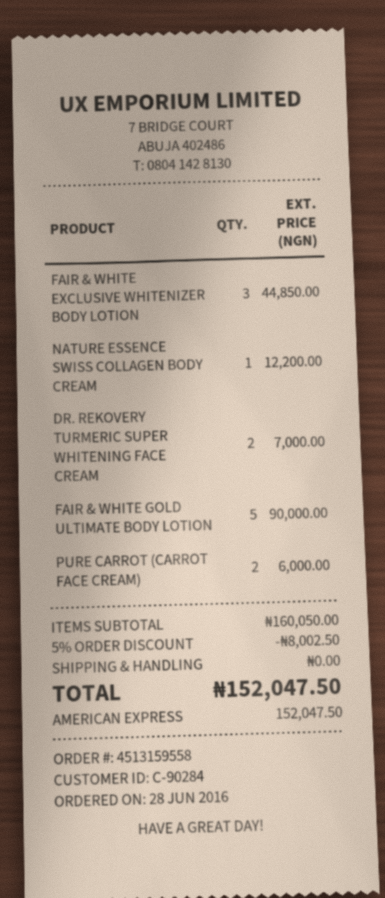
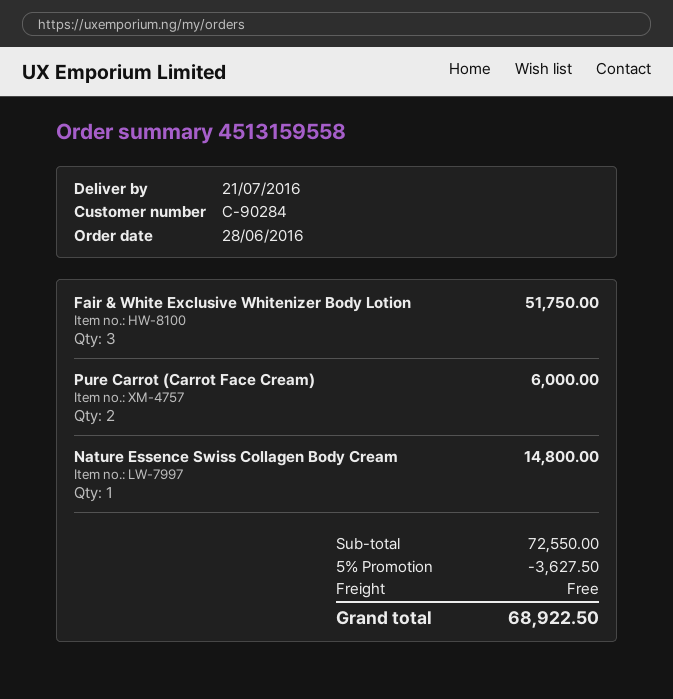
FAIR & WHITE EXCLUSIVE WHITENIZER BODY LOTION: 3 for 44850.00 -> 3 for 51750.00
NATURE ESSENCE SWISS COLLAGEN BODY CREAM: 1 for 12200.00 -> 1 for 14800.00
DR. REKOVERY TURMERIC SUPER WHITENING FACE CREAM: 2 for 7000.00 -> none
FAIR & WHITE GOLD ULTIMATE BODY LOTION: 5 for 90000.00 -> none
subtotal: 160050.00 -> 72550.00
discount: 5% = 8002.50 -> 5% = 3627.50
total: 152047.50 -> 68922.50

